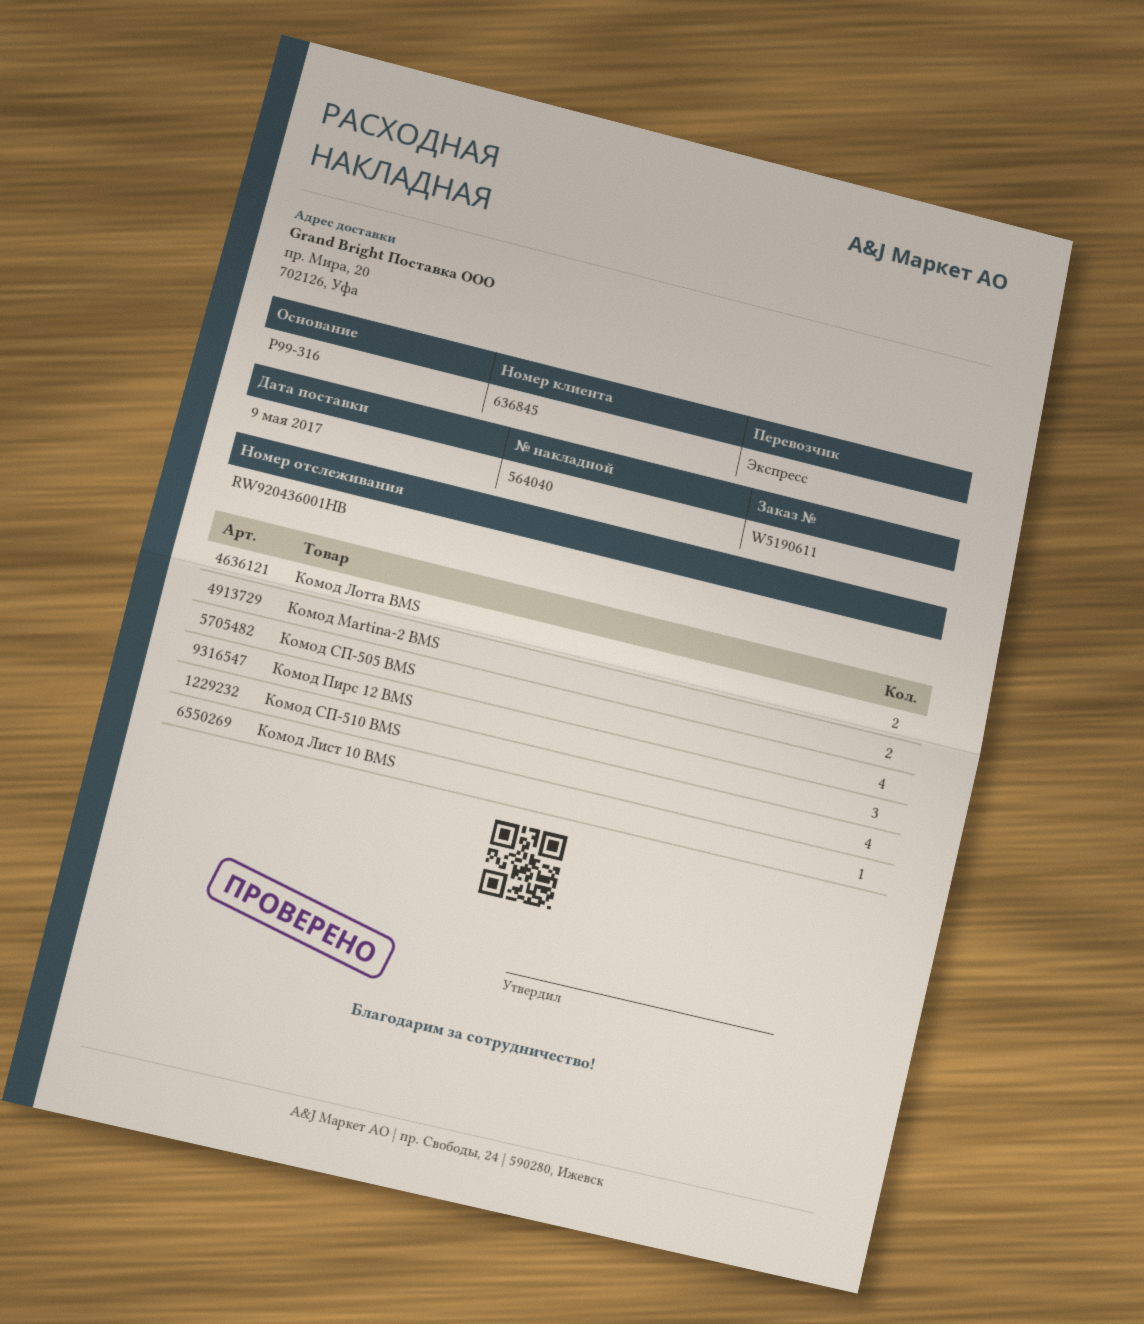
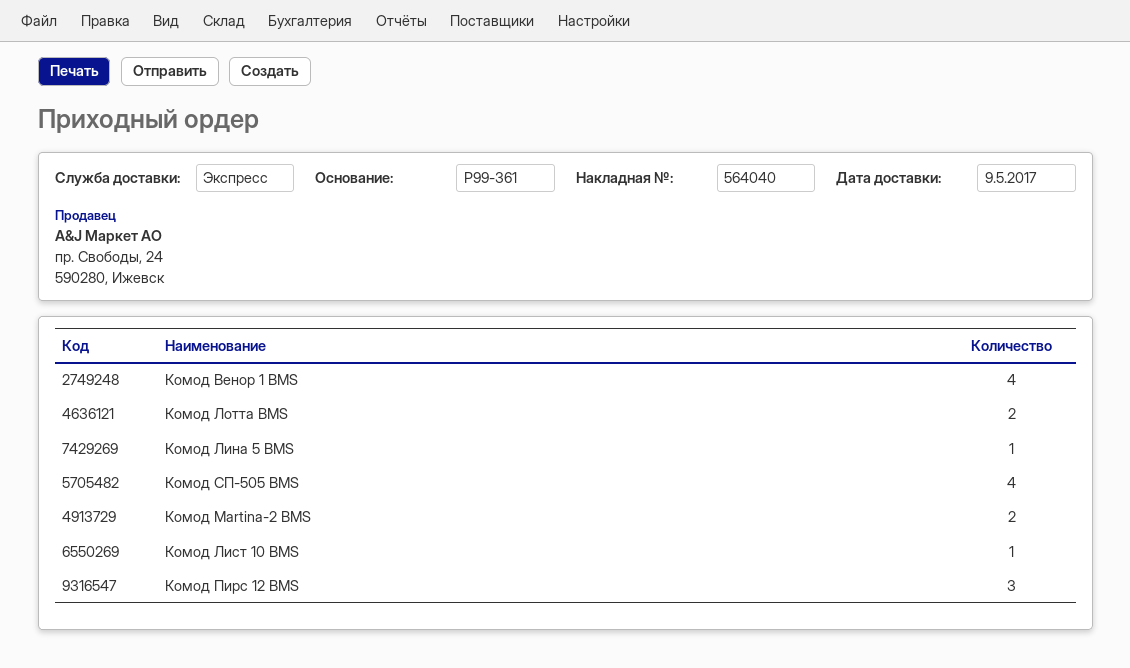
reference: P99-316 -> P99-361
Комод СП-510 BMS: 4 -> none
Комод Венор 1 BMS: none -> 4
Комод Лина 5 BMS: none -> 1

